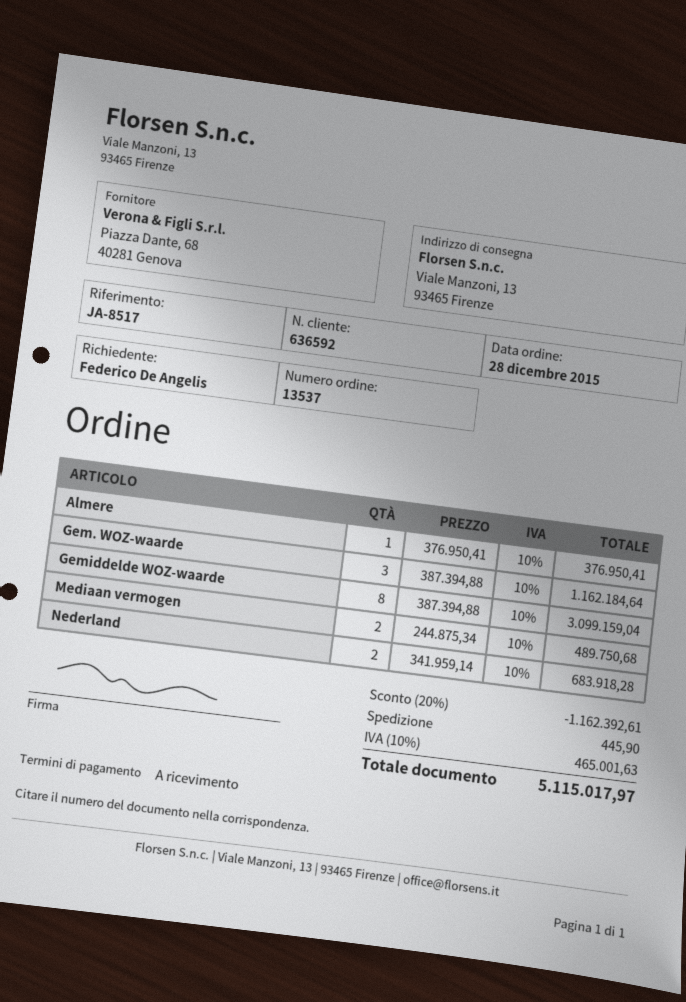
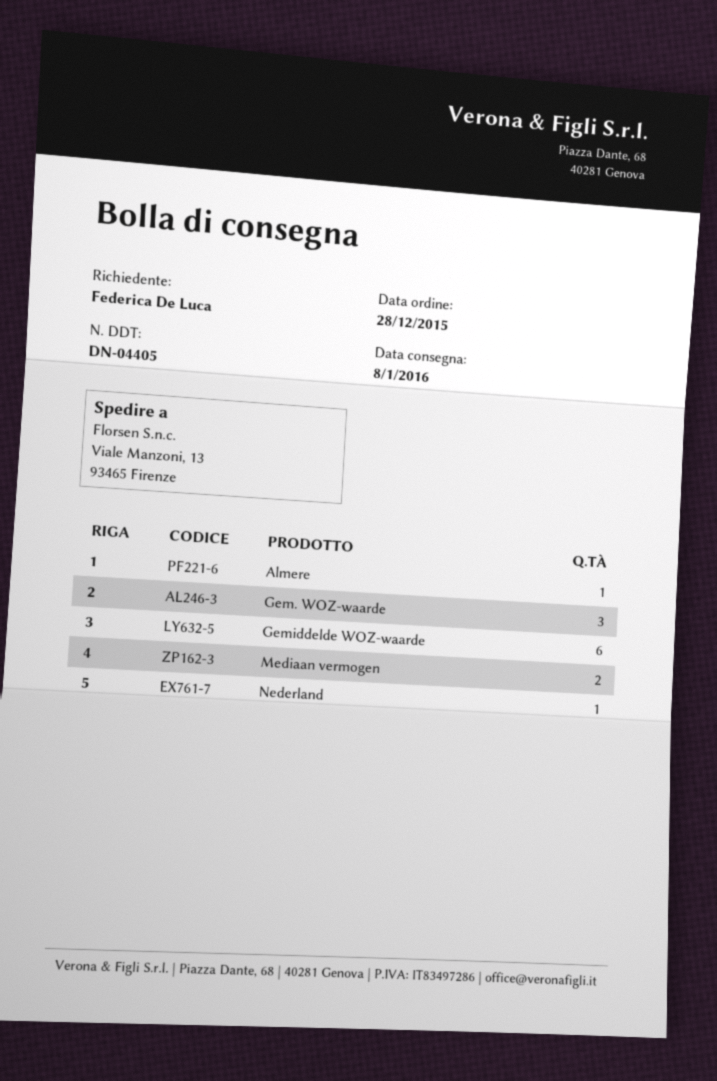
ordered by: Federico De Angelis -> Federica De Luca
Gemiddelde WOZ-waarde: 8 -> 6
Nederland: 2 -> 1

